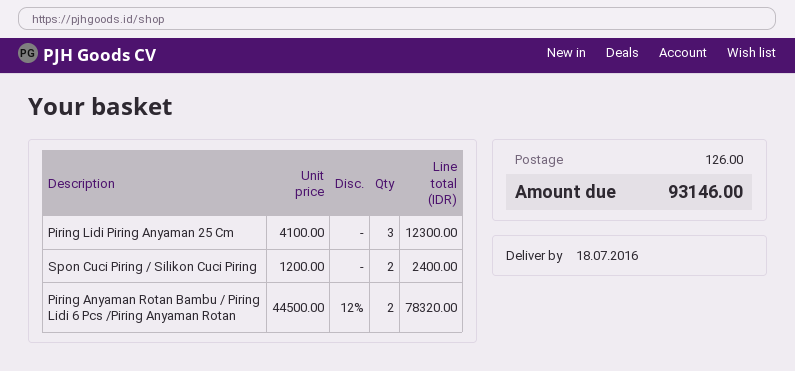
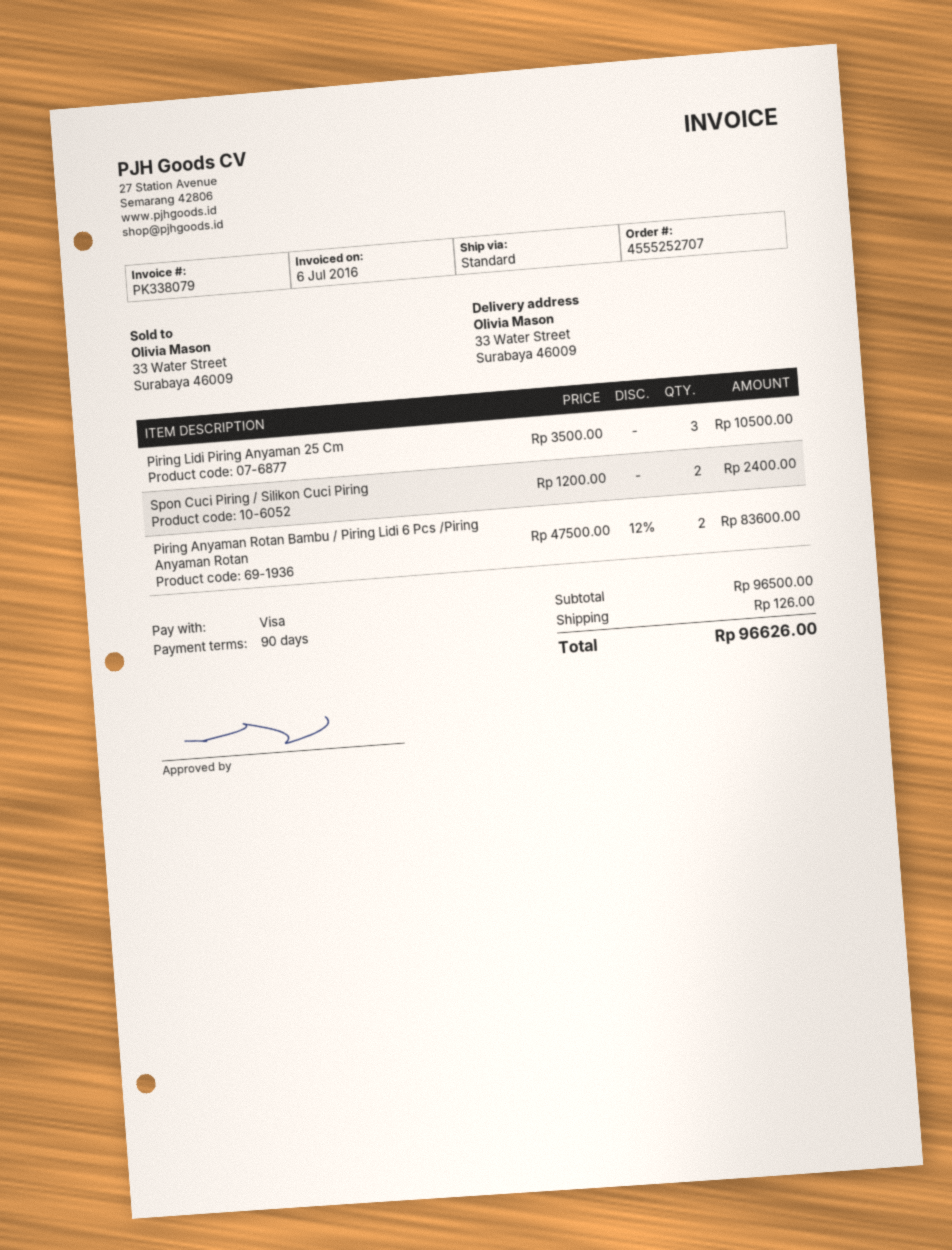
Piring Lidi Piring Anyaman 25 Cm: 3 x 4100.00 = 12300.00 -> 3 x 3500.00 = 10500.00
Piring Anyaman Rotan Bambu / Piring Lidi 6 Pcs /Piring Anyaman Rotan: 2 x 44500.00 - 12% = 78320.00 -> 2 x 47500.00 - 12% = 83600.00
total: 93146.00 -> 96626.00

